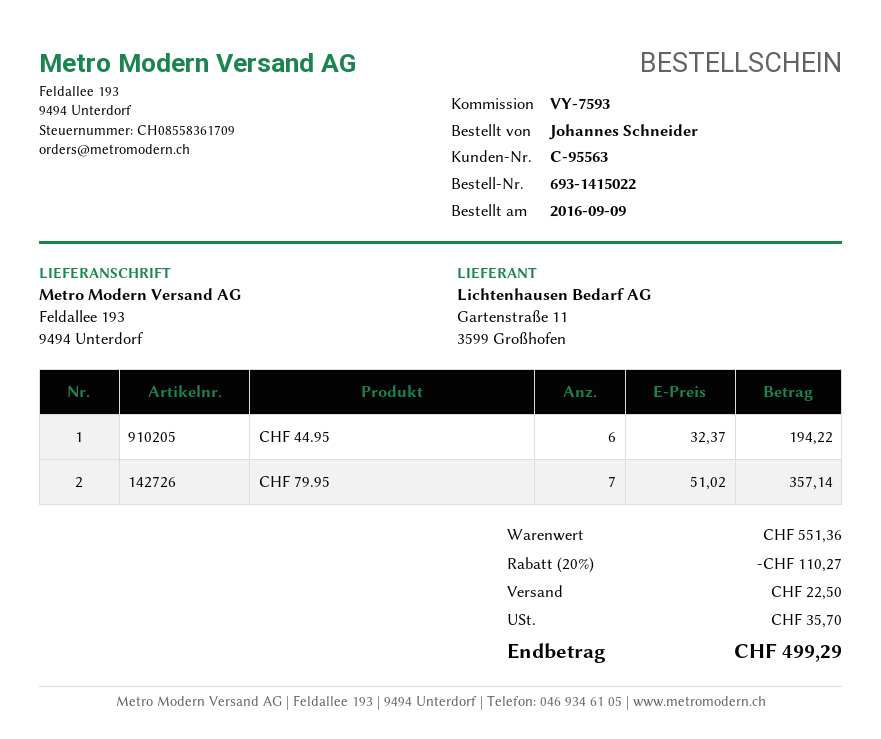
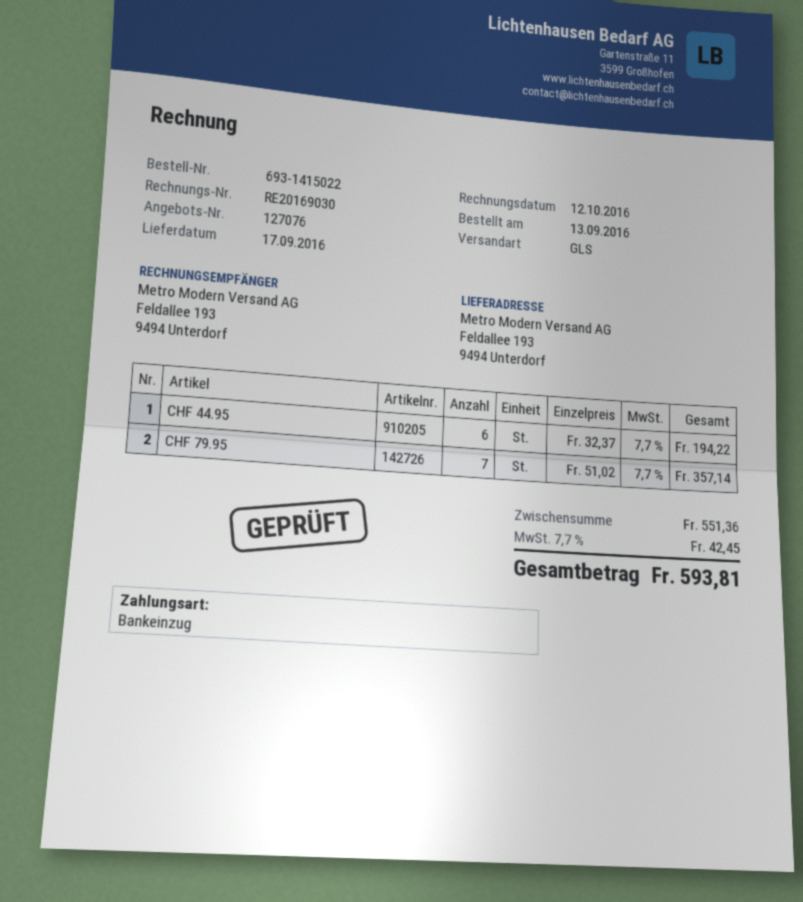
order date: 2016-09-09 -> 2016-09-13
discount: 20% = 110.27 -> none
shipping: 22.50 -> none
tax: 35.70 -> 42.45
total: 499.29 -> 593.81

